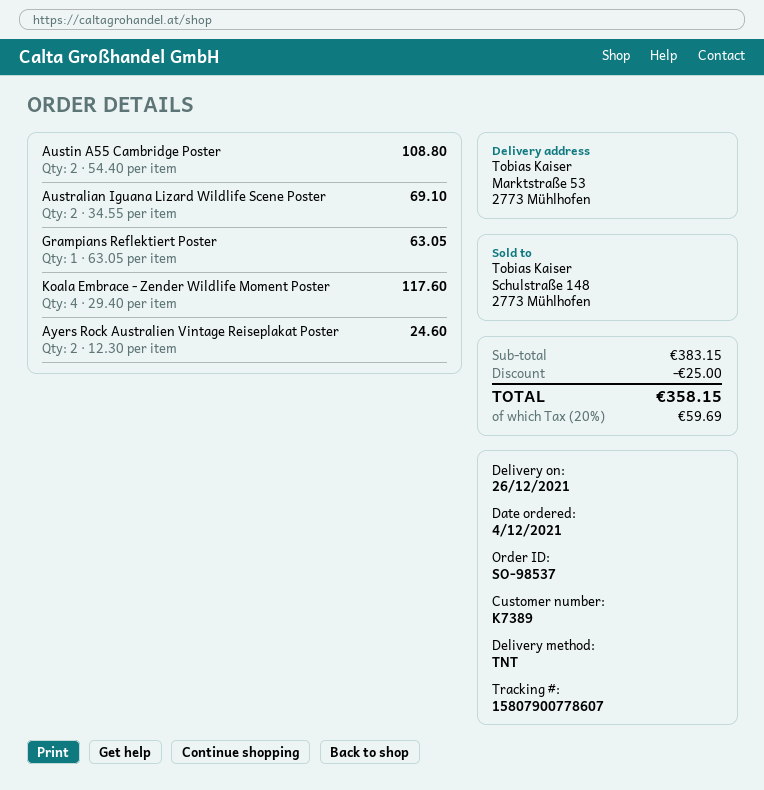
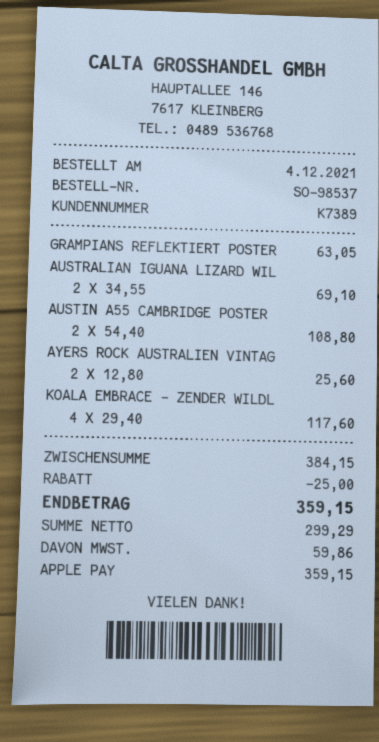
Ayers Rock Australien Vintage Reiseplakat Poster: 2 x 12.30 = 24.60 -> 2 x 12.80 = 25.60
subtotal: 383.15 -> 384.15
tax: 59.69 -> 59.86
total: 358.15 -> 359.15

